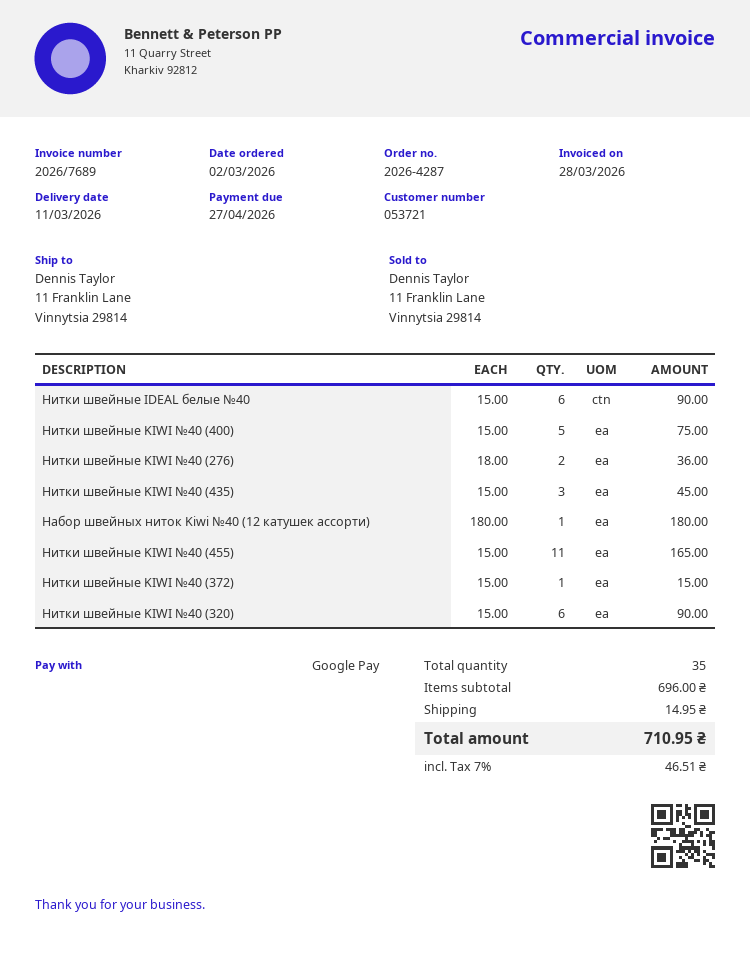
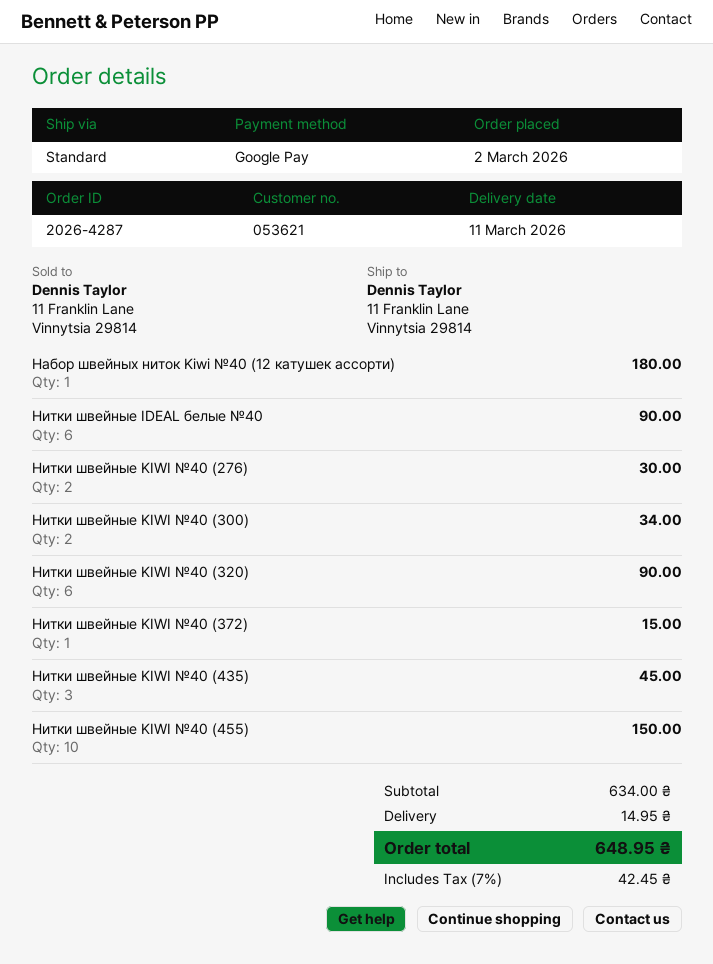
customer number: 053721 -> 053621
Нитки швейные KIWI №40 (400): 5 for 75.00 -> none
Нитки швейные KIWI №40 (276): 2 for 36.00 -> 2 for 30.00
Нитки швейные KIWI №40 (455): 11 for 165.00 -> 10 for 150.00
Нитки швейные KIWI №40 (300): none -> 2 for 34.00
subtotal: 696.00 -> 634.00
tax: 7% = 46.51 -> 7% = 42.45
total: 710.95 -> 648.95

